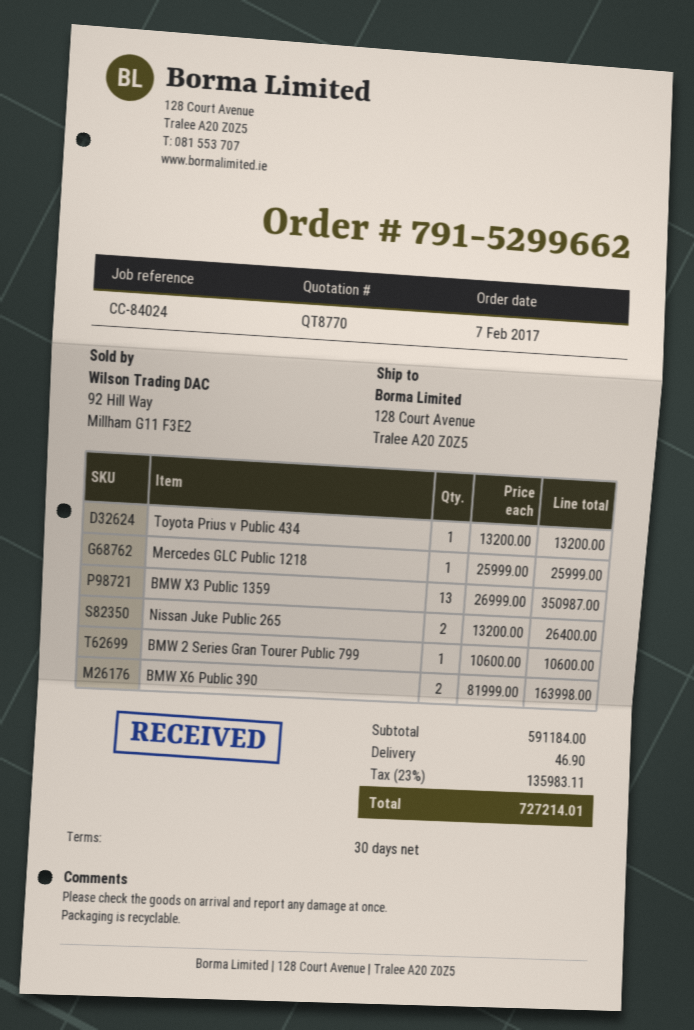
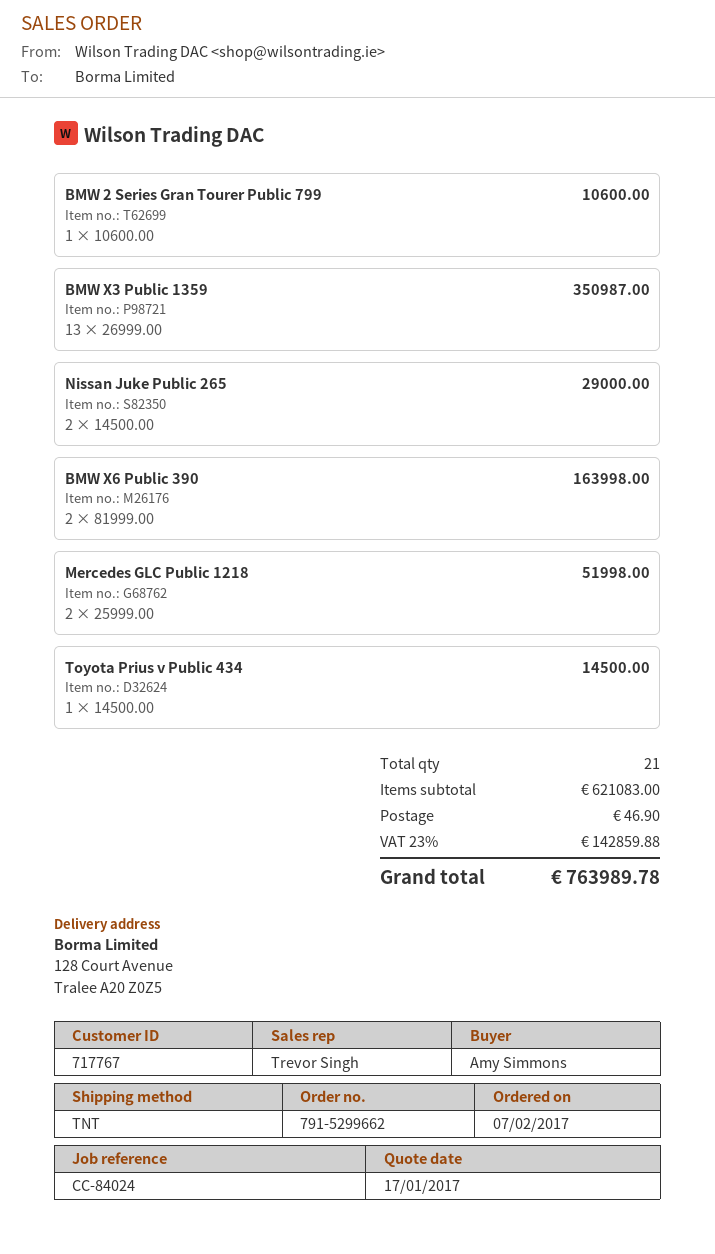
Toyota Prius v Public 434: 1 x 13200.00 = 13200.00 -> 1 x 14500.00 = 14500.00
Mercedes GLC Public 1218: 1 x 25999.00 = 25999.00 -> 2 x 25999.00 = 51998.00
Nissan Juke Public 265: 2 x 13200.00 = 26400.00 -> 2 x 14500.00 = 29000.00
subtotal: 591184.00 -> 621083.00
tax: 23% = 135983.11 -> 23% = 142859.88
total: 727214.01 -> 763989.78

